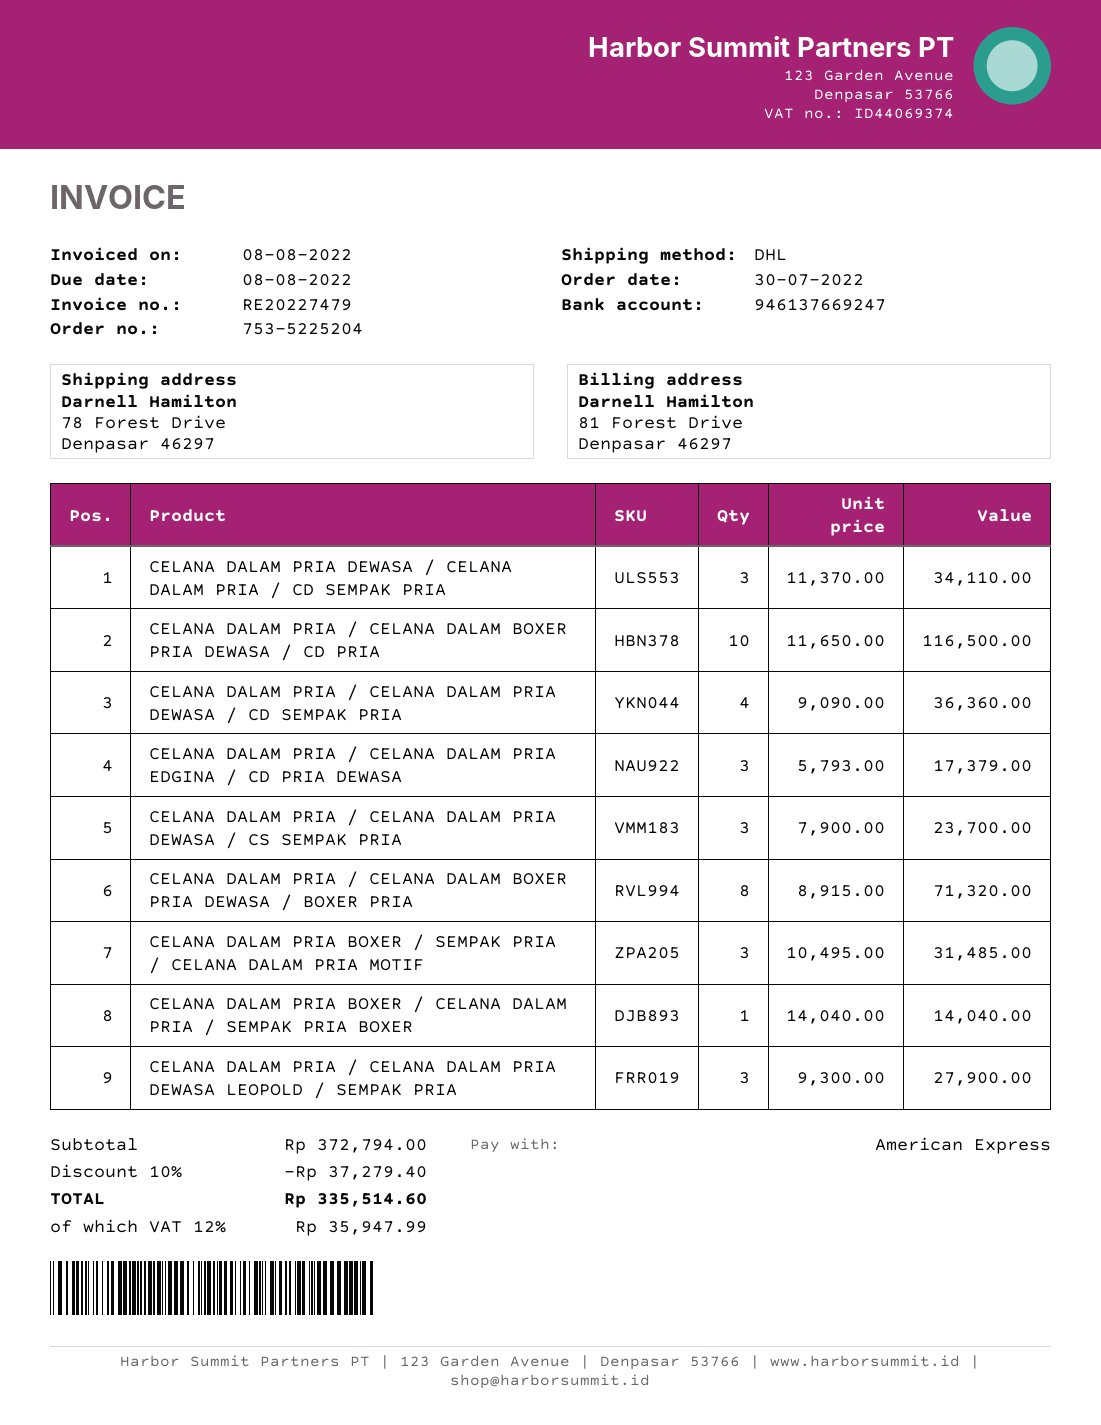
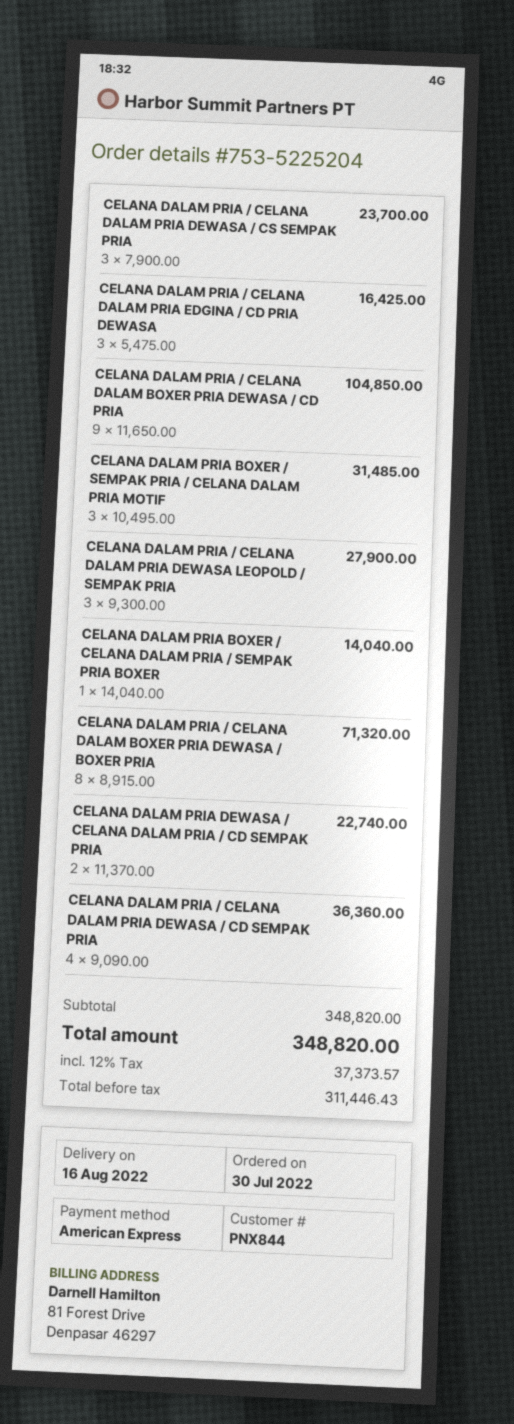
CELANA DALAM PRIA DEWASA / CELANA DALAM PRIA / CD SEMPAK PRIA: 3 x 11370.00 = 34110.00 -> 2 x 11370.00 = 22740.00
CELANA DALAM PRIA / CELANA DALAM BOXER PRIA DEWASA / CD PRIA: 10 x 11650.00 = 116500.00 -> 9 x 11650.00 = 104850.00
CELANA DALAM PRIA / CELANA DALAM PRIA EDGINA / CD PRIA DEWASA: 3 x 5793.00 = 17379.00 -> 3 x 5475.00 = 16425.00
subtotal: 372794.00 -> 348820.00
discount: 10% = 37279.40 -> none
tax: 12% = 35947.99 -> 12% = 37373.57
total: 335514.60 -> 348820.00

